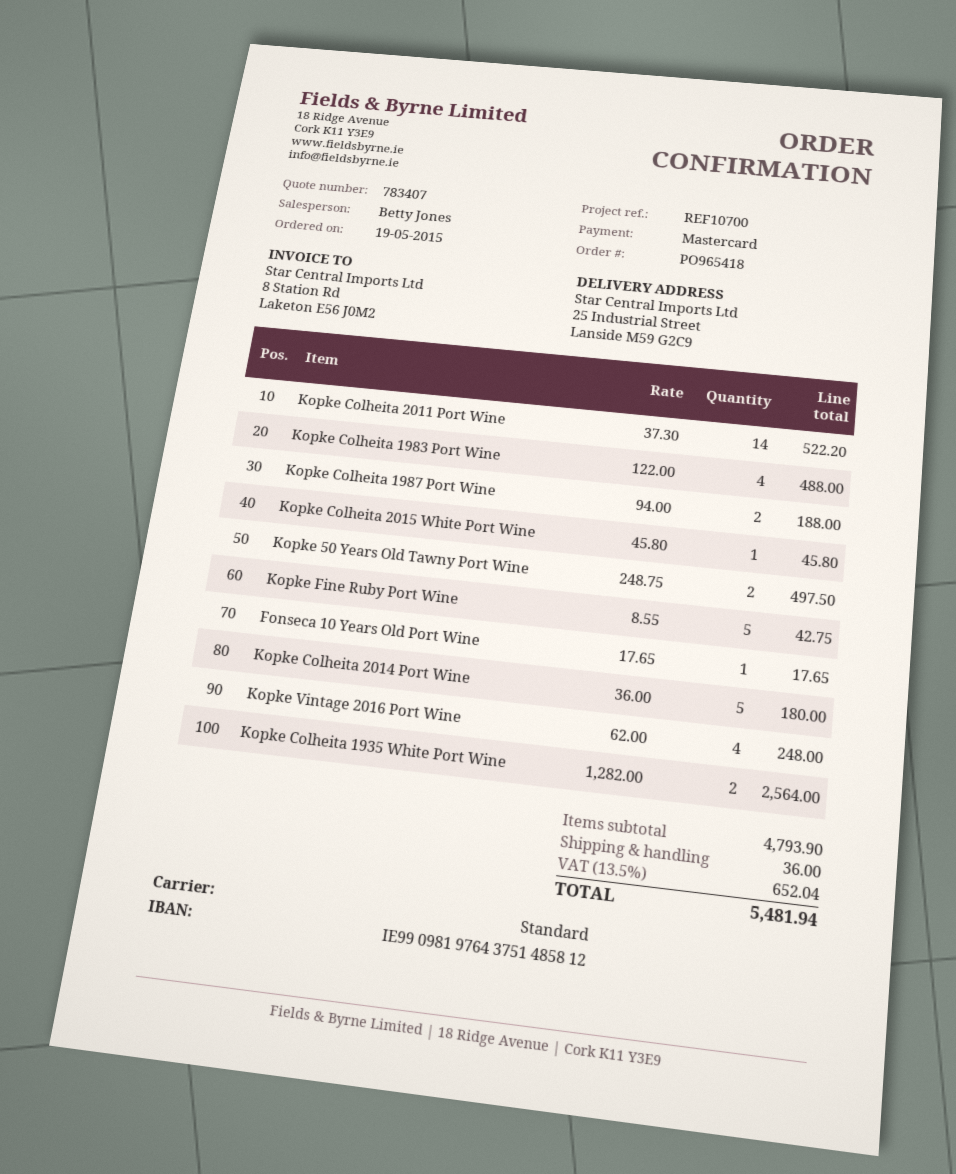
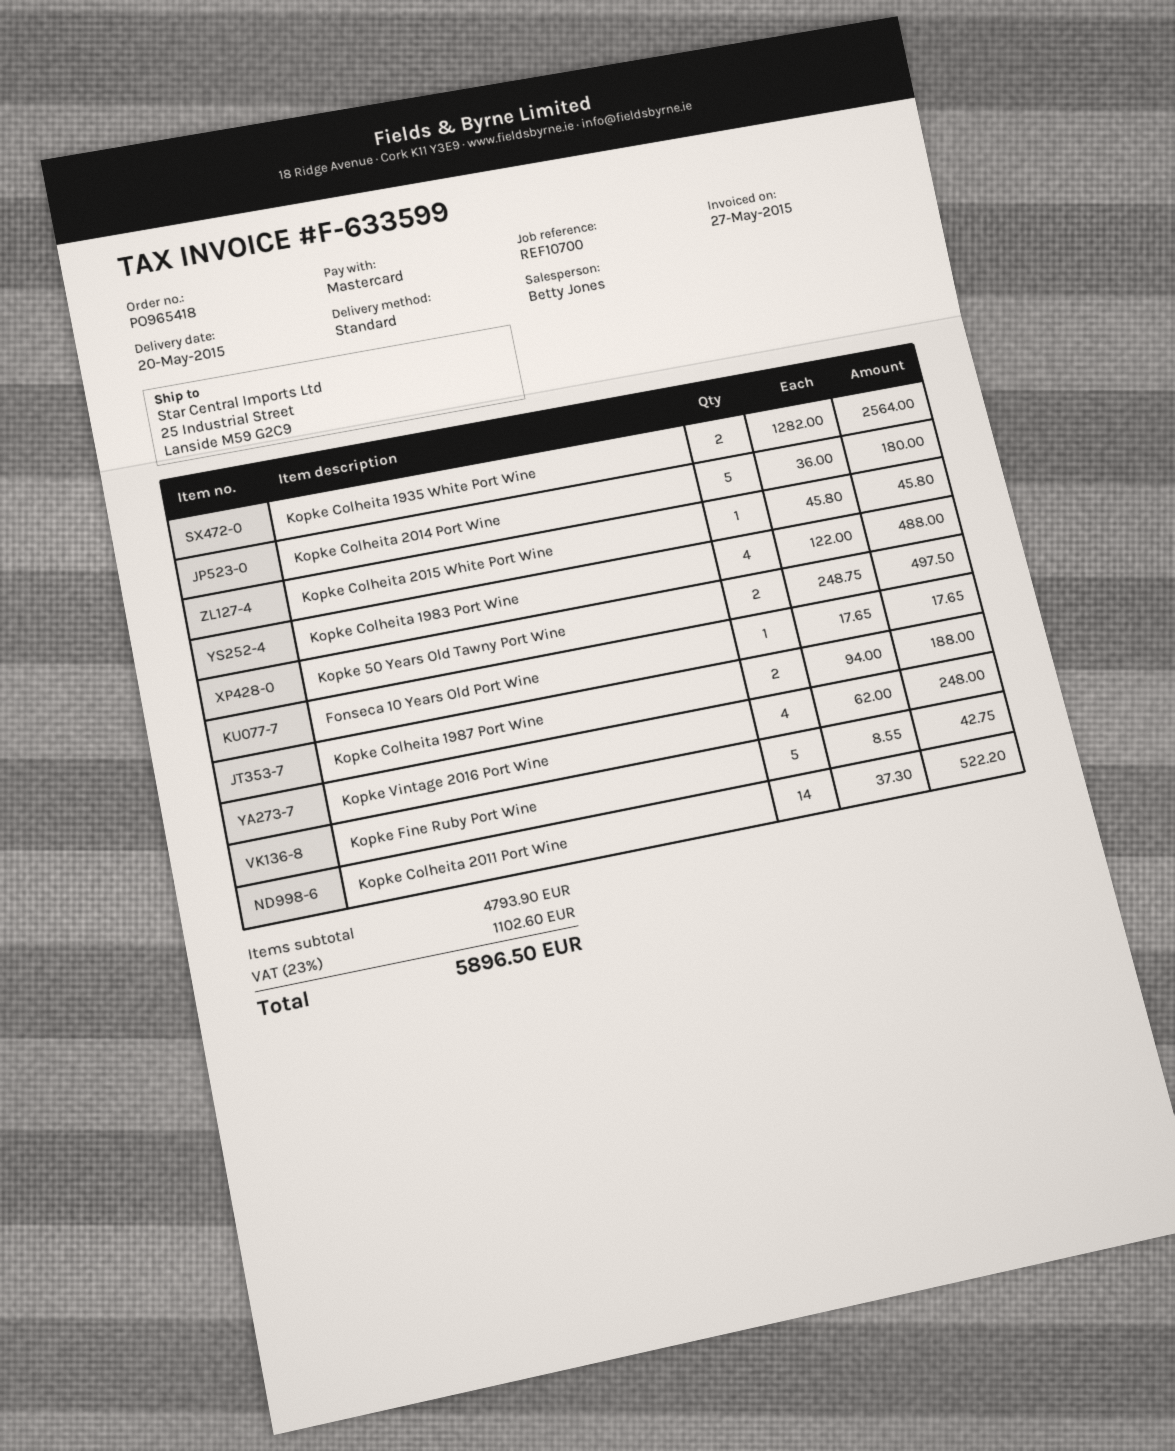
shipping: 36.00 -> none
tax: 13.5% = 652.04 -> 23% = 1102.60
total: 5481.94 -> 5896.50

